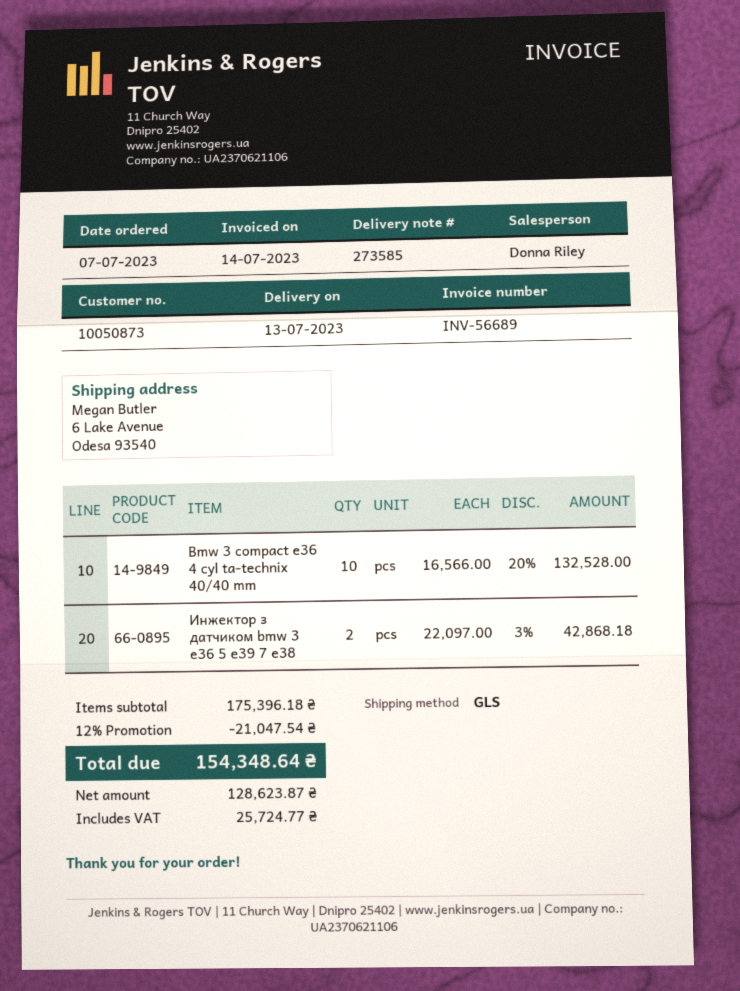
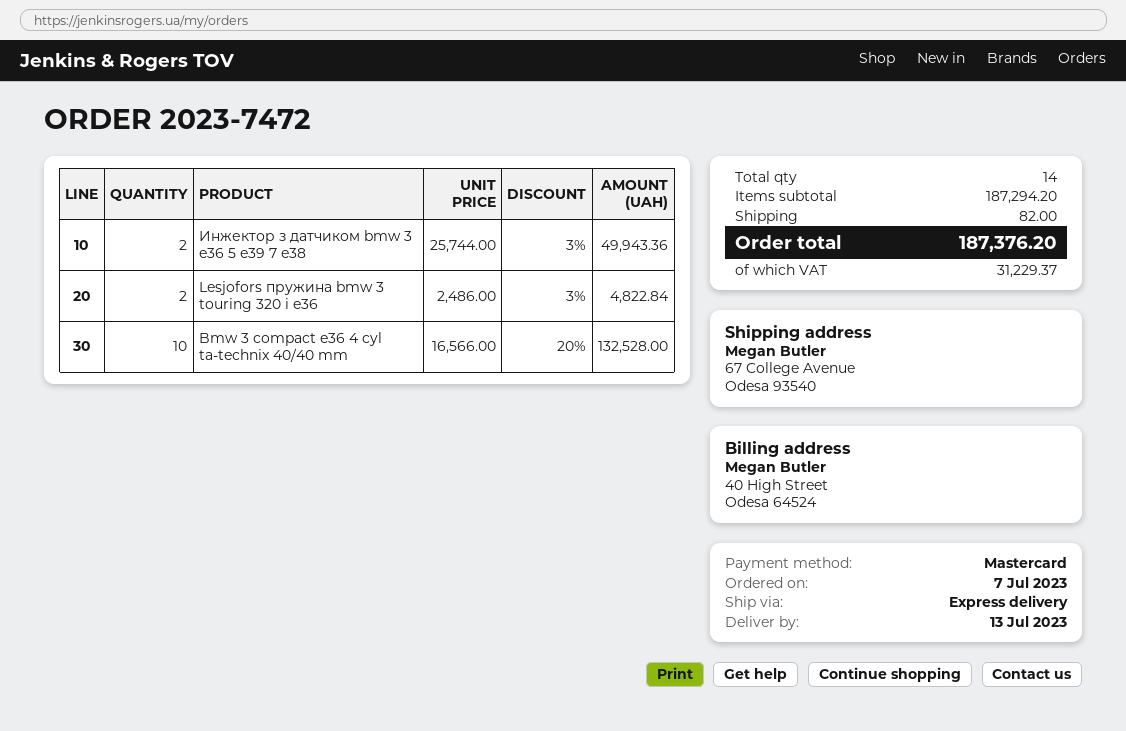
shipping method: GLS -> express
ship to: 6 Lake Avenue, Odesa 93540 -> 67 College Avenue, Odesa 93540
Инжектор з датчиком bmw 3 e36 5 e39 7 e38: 2 x 22097.00 - 3% = 42868.18 -> 2 x 25744.00 - 3% = 49943.36
Lesjofors пружина bmw 3 touring 320 i e36: none -> 2 x 2486.00 - 3% = 4822.84
subtotal: 175396.18 -> 187294.20
discount: 12% = 21047.54 -> none
shipping: none -> 82.00
tax: 25724.77 -> 31229.37
total: 154348.64 -> 187376.20

